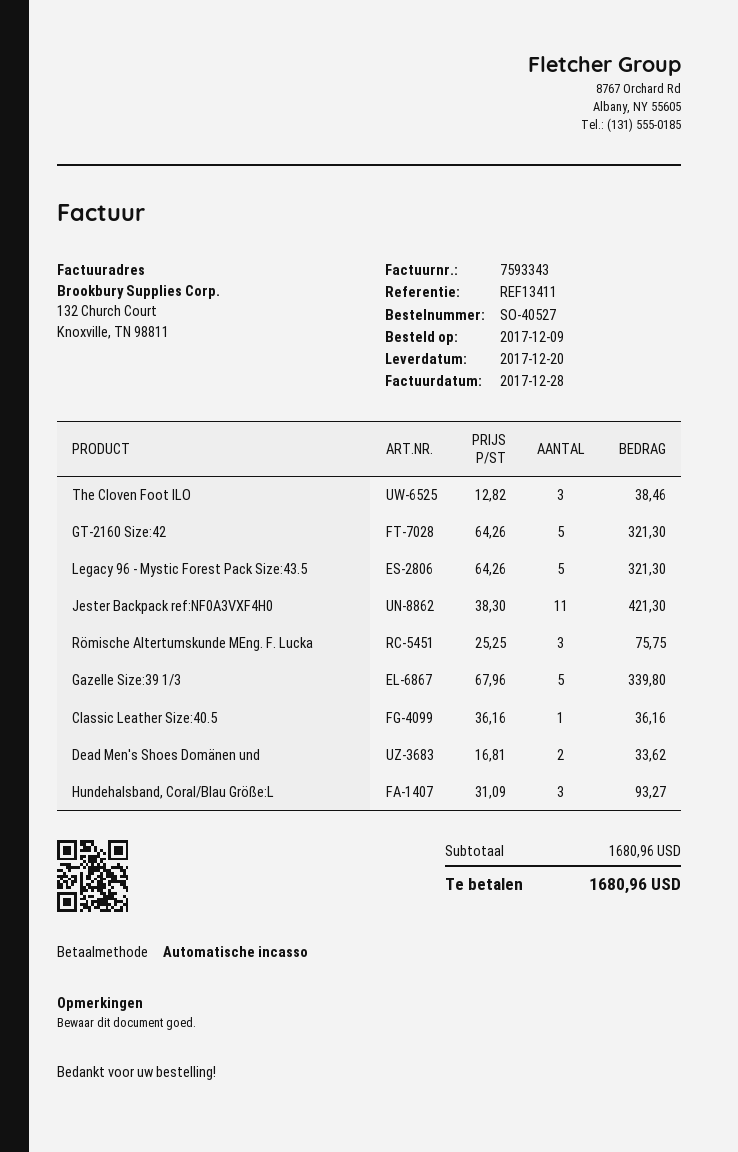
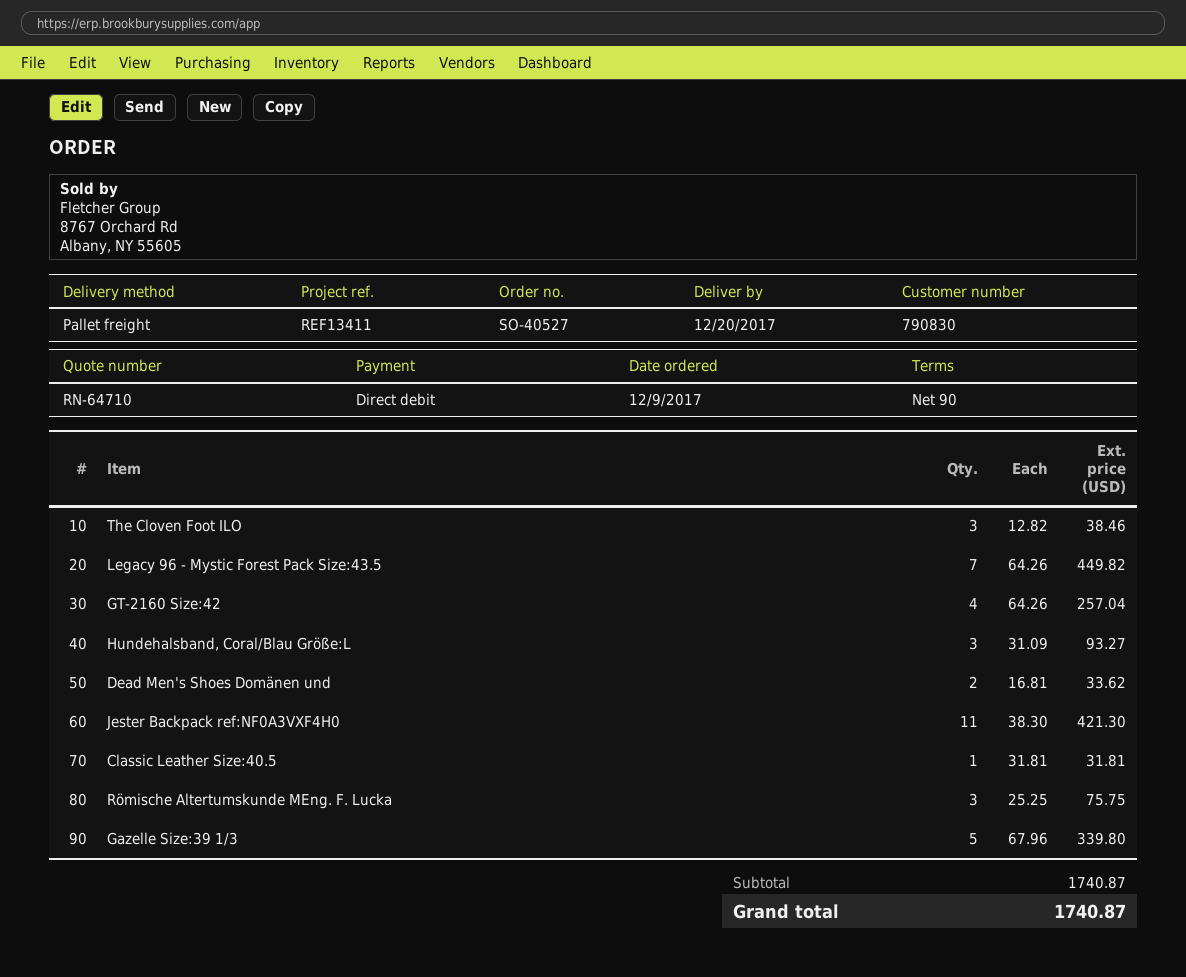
GT-2160 Size:42: 5 x 64.26 = 321.30 -> 4 x 64.26 = 257.04
Legacy 96 - Mystic Forest Pack Size:43.5: 5 x 64.26 = 321.30 -> 7 x 64.26 = 449.82
Classic Leather Size:40.5: 1 x 36.16 = 36.16 -> 1 x 31.81 = 31.81
subtotal: 1680.96 -> 1740.87
total: 1680.96 -> 1740.87

